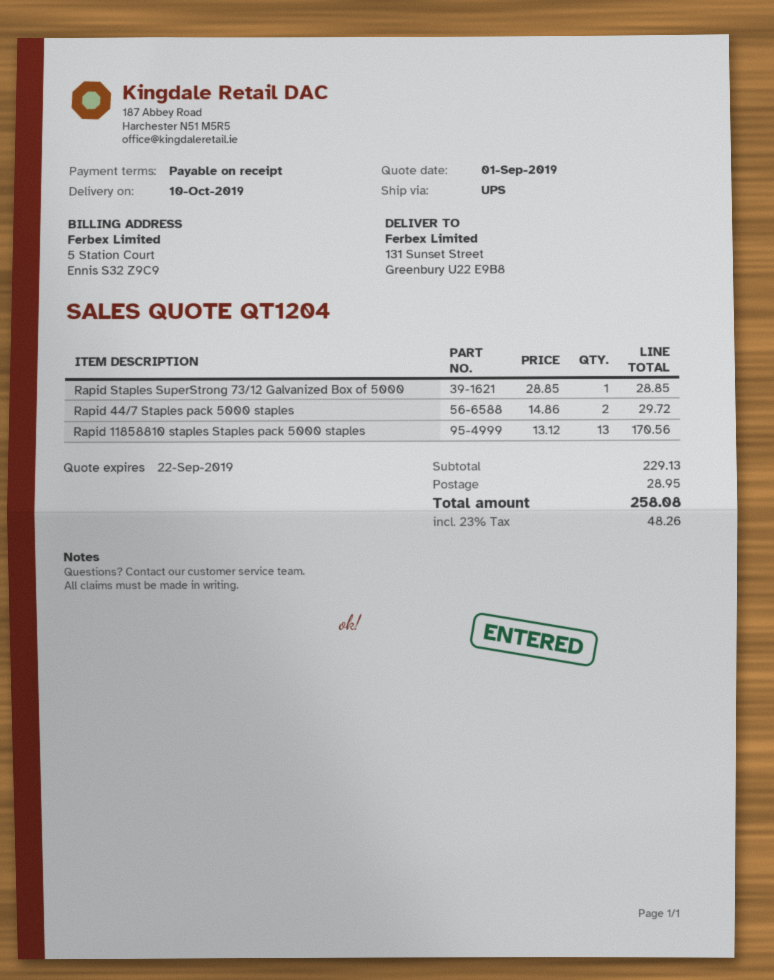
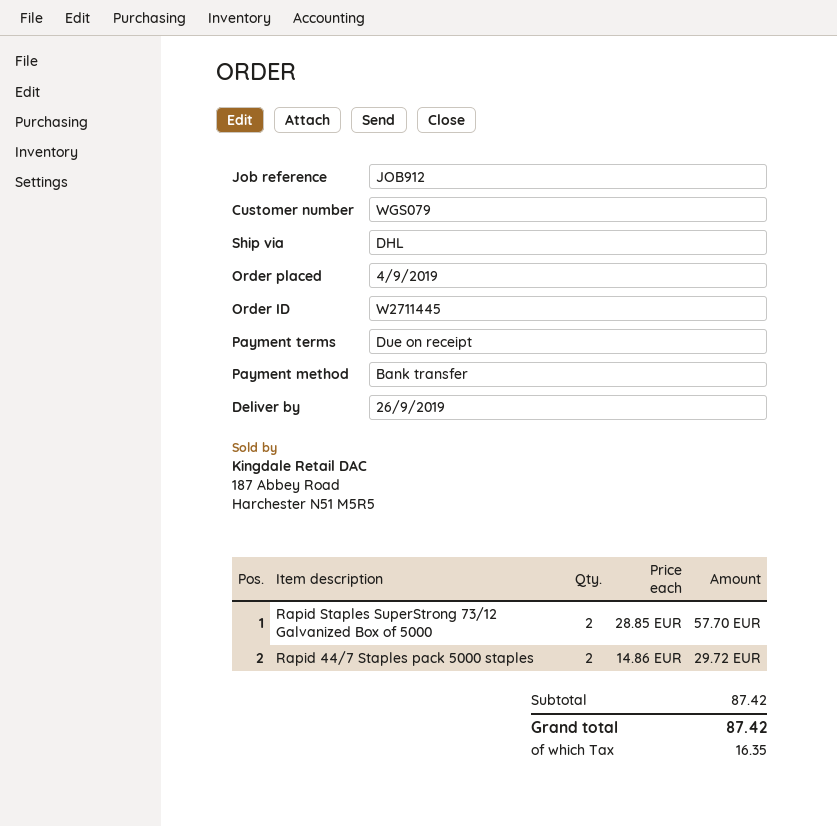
delivery date: 2019-10-10 -> 2019-09-26
shipping method: UPS -> DHL
Rapid Staples SuperStrong 73/12 Galvanized Box of 5000: 1 x 28.85 = 28.85 -> 2 x 28.85 = 57.70
Rapid 11858810 staples Staples pack 5000 staples: 13 x 13.12 = 170.56 -> none
subtotal: 229.13 -> 87.42
shipping: 28.95 -> none
tax: 48.26 -> 16.35
total: 258.08 -> 87.42

